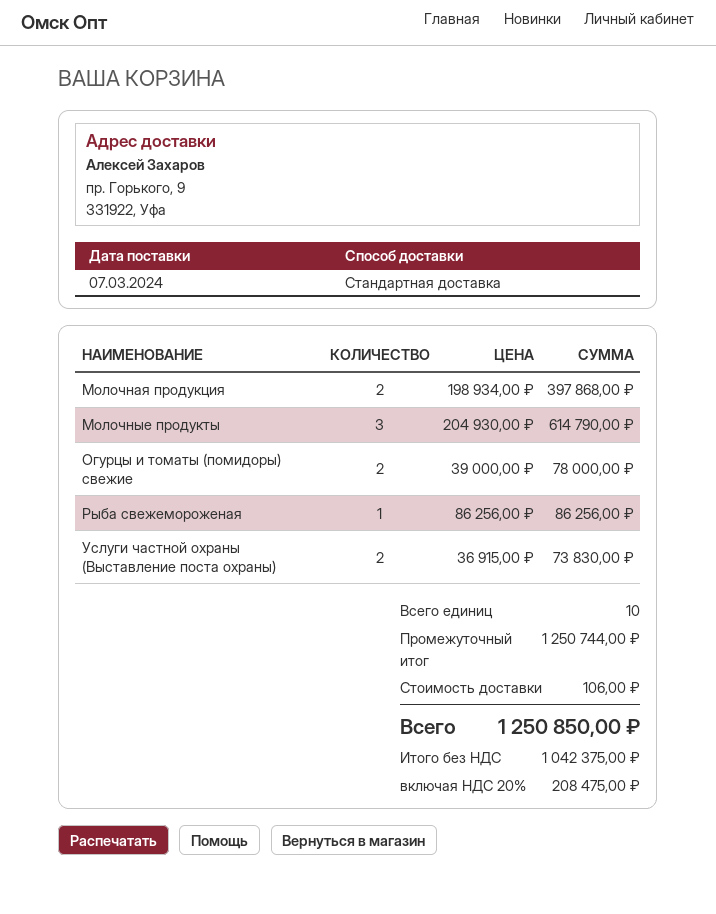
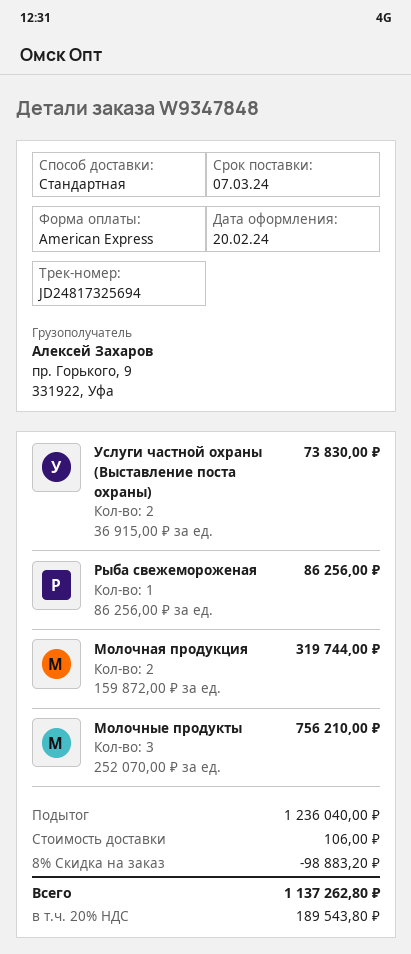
Молочная продукция: 2 x 198934.00 = 397868.00 -> 2 x 159872.00 = 319744.00
Молочные продукты: 3 x 204930.00 = 614790.00 -> 3 x 252070.00 = 756210.00
Огурцы и томаты (помидоры) свежие: 2 x 39000.00 = 78000.00 -> none
subtotal: 1250744.00 -> 1236040.00
discount: none -> 8% = 98883.20
tax: 20% = 208475.00 -> 20% = 189543.80
total: 1250850.00 -> 1137262.80

